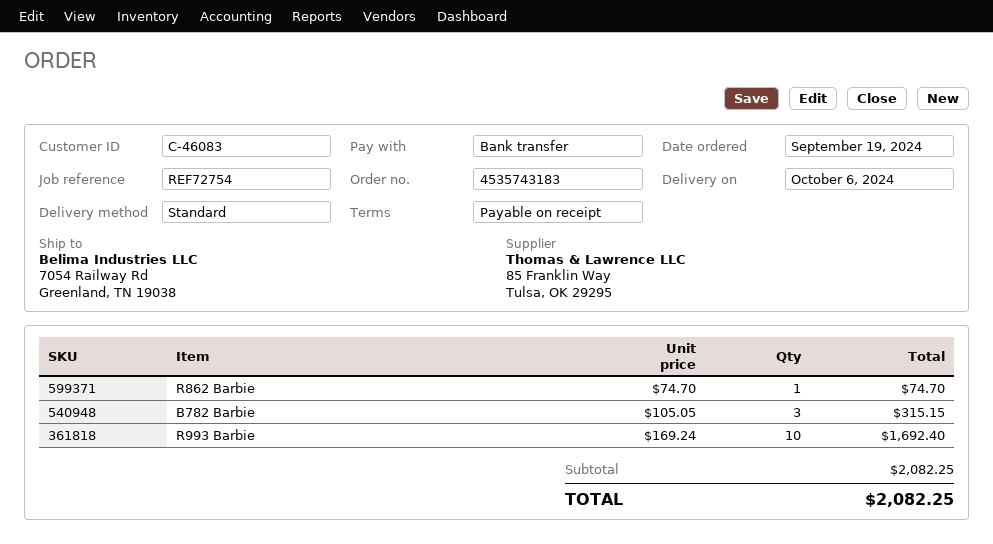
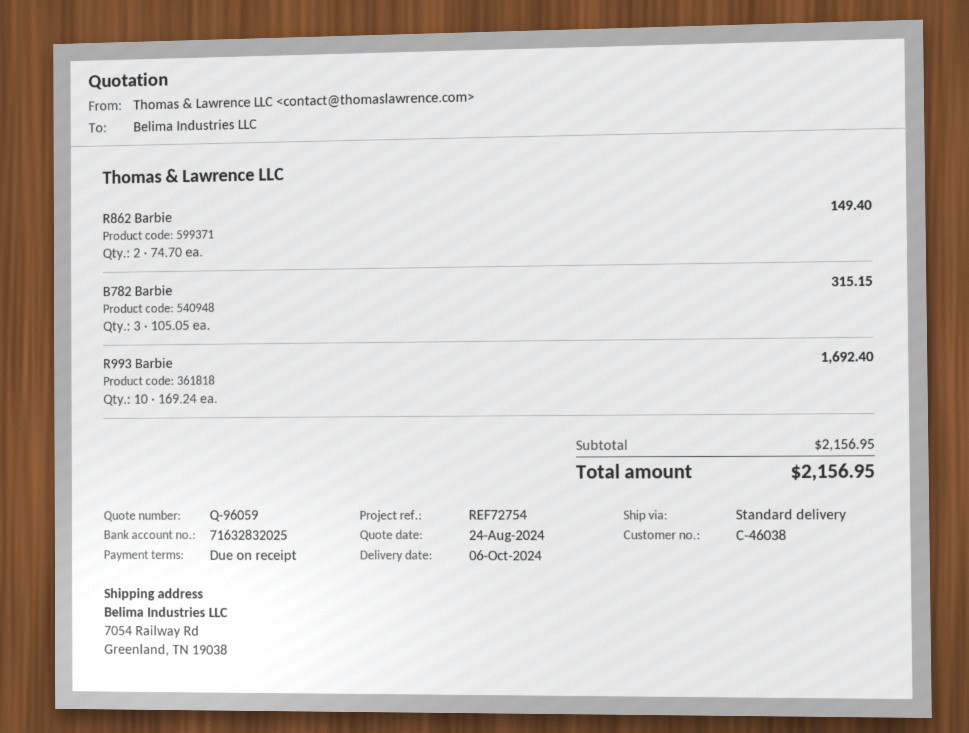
customer number: C-46083 -> C-46038
R862 Barbie: 1 x 74.70 = 74.70 -> 2 x 74.70 = 149.40
subtotal: 2082.25 -> 2156.95
total: 2082.25 -> 2156.95

